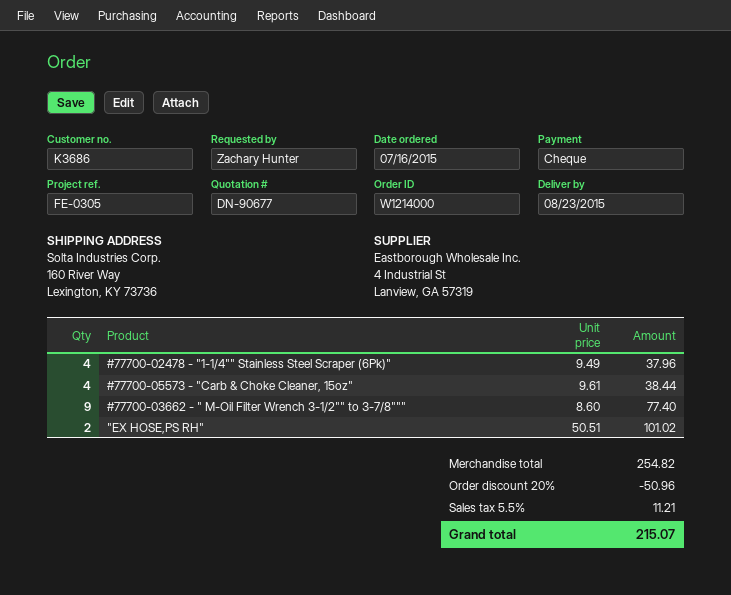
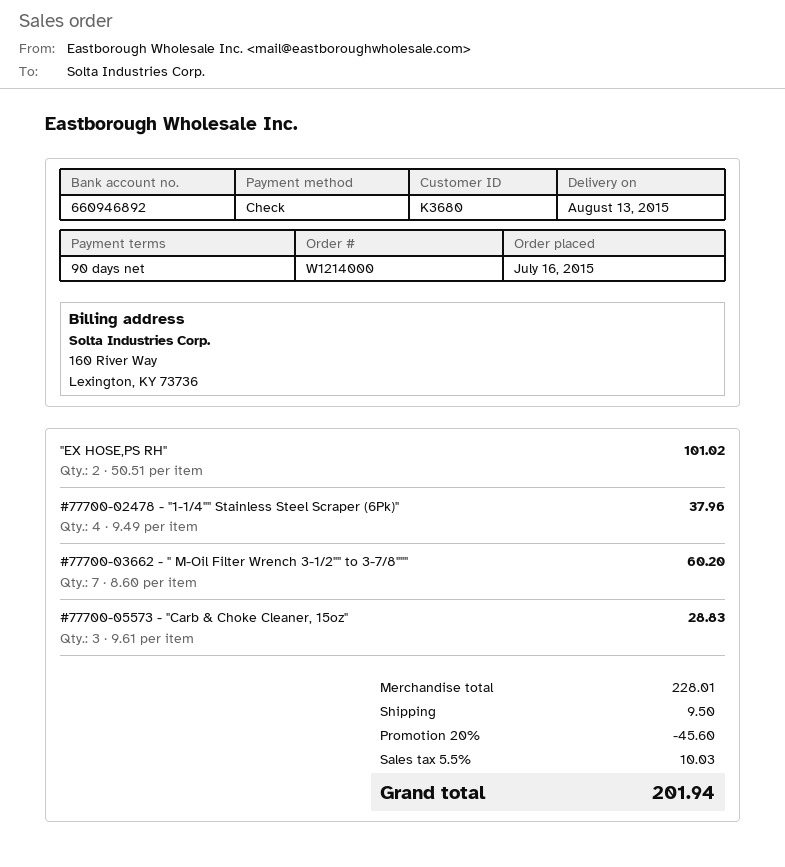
delivery date: 2015-08-23 -> 2015-08-13
customer number: K3686 -> K3680
#77700-05573 - "Carb & Choke Cleaner, 15oz": 4 x 9.61 = 38.44 -> 3 x 9.61 = 28.83
#77700-03662 - " M-Oil Filter Wrench 3-1/2"" to 3-7/8""": 9 x 8.60 = 77.40 -> 7 x 8.60 = 60.20
subtotal: 254.82 -> 228.01
discount: 20% = 50.96 -> 20% = 45.60
shipping: none -> 9.50
tax: 5.5% = 11.21 -> 5.5% = 10.03
total: 215.07 -> 201.94

